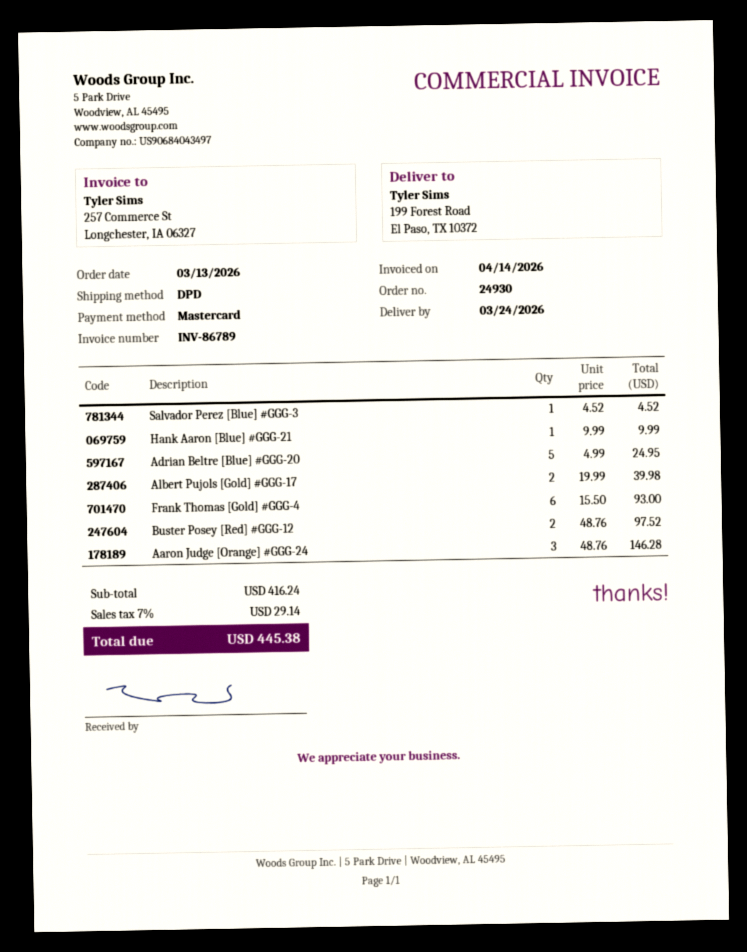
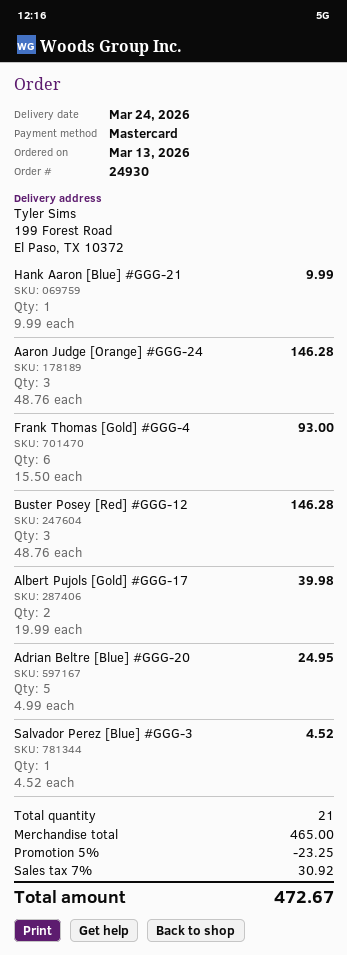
Buster Posey [Red] #GGG-12: 2 x 48.76 = 97.52 -> 3 x 48.76 = 146.28
subtotal: 416.24 -> 465.00
discount: none -> 5% = 23.25
tax: 7% = 29.14 -> 7% = 30.92
total: 445.38 -> 472.67

